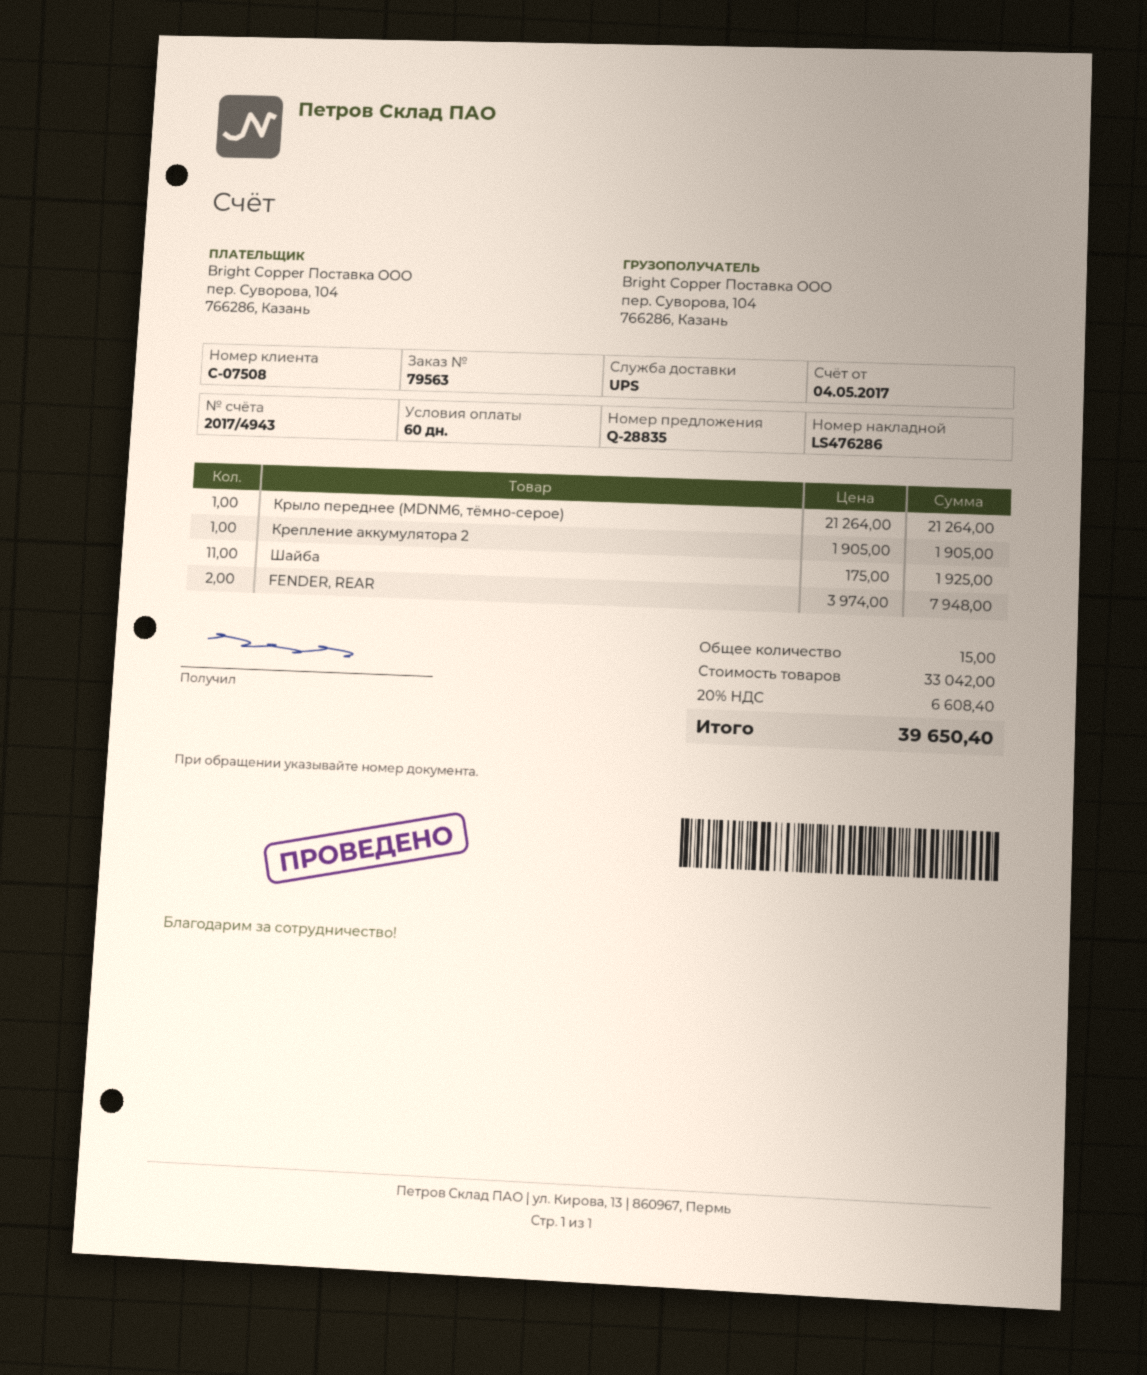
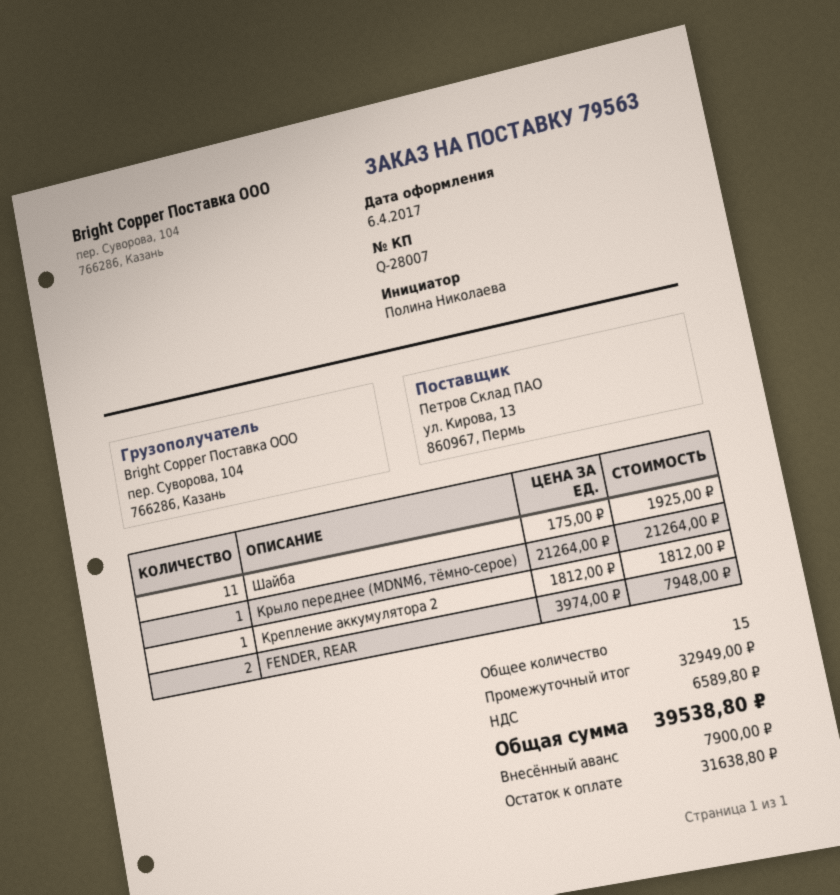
quote number: Q-28835 -> Q-28007
Крепление аккумулятора 2: 1 x 1905.00 = 1905.00 -> 1 x 1812.00 = 1812.00
subtotal: 33042.00 -> 32949.00
tax: 6608.40 -> 6589.80
total: 39650.40 -> 39538.80

